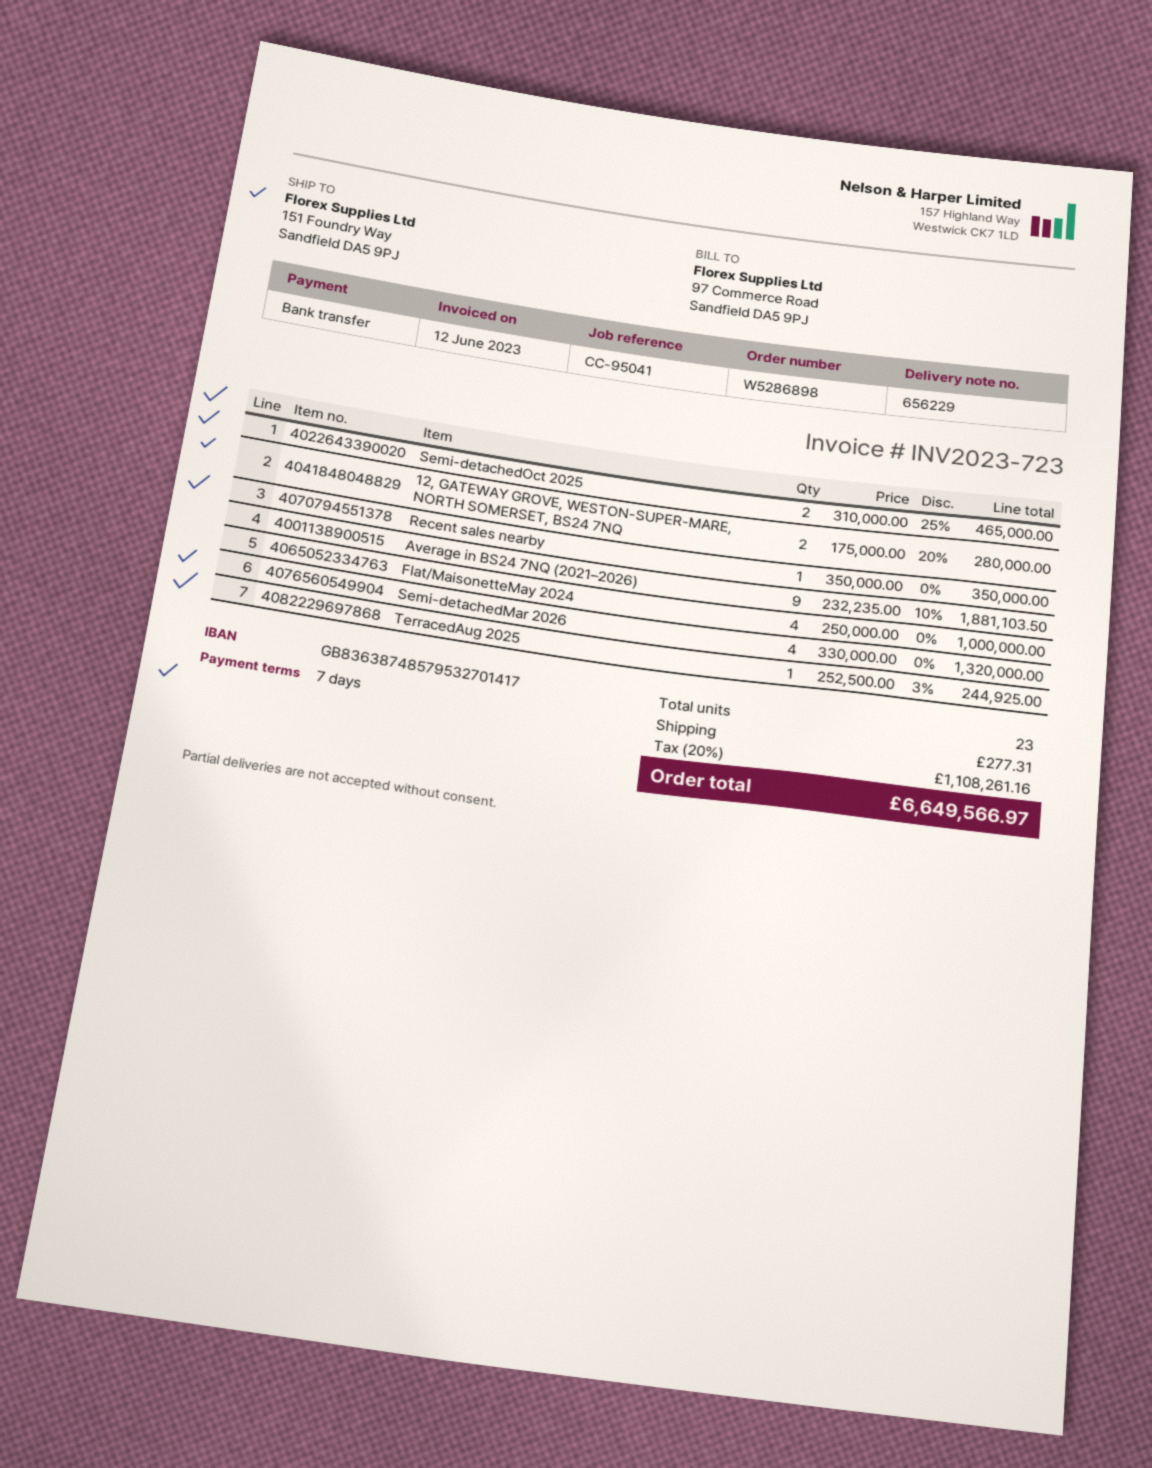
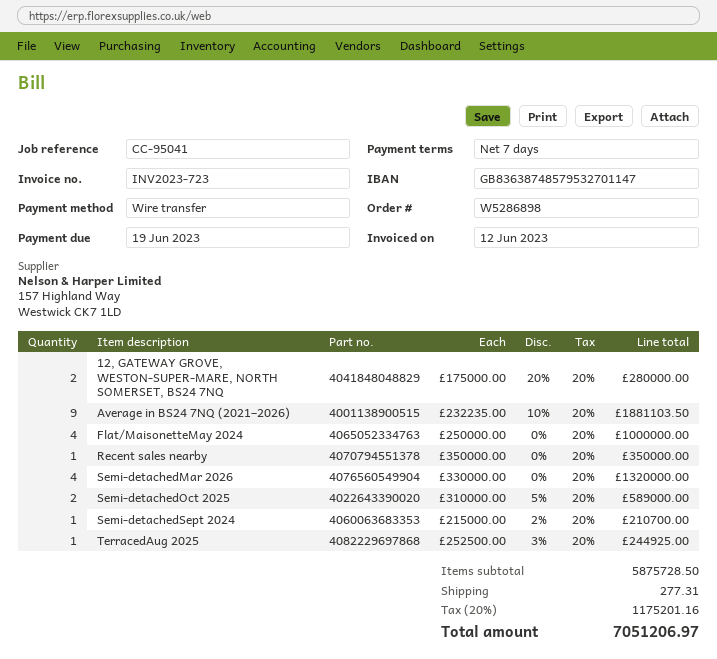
bank account: GB83638748579532701417 -> GB83638748579532701147
Semi-detachedOct 2025: 2 x 310000.00 - 25% = 465000.00 -> 2 x 310000.00 - 5% = 589000.00
Semi-detachedSept 2024: none -> 1 x 215000.00 - 2% = 210700.00
tax: 20% = 1108261.16 -> 20% = 1175201.16
total: 6649566.97 -> 7051206.97

